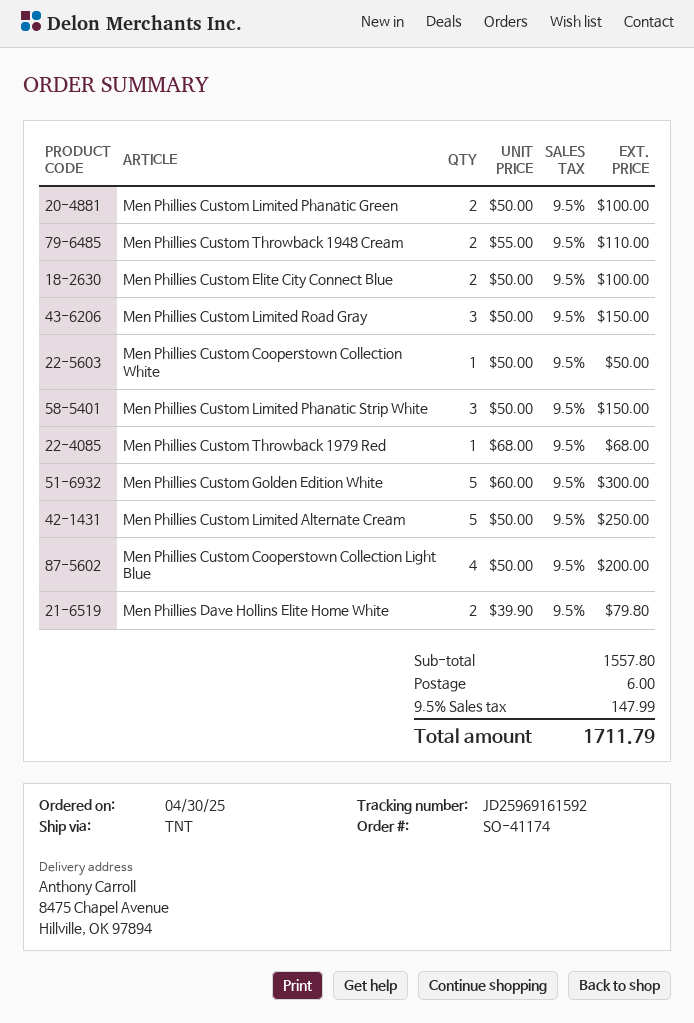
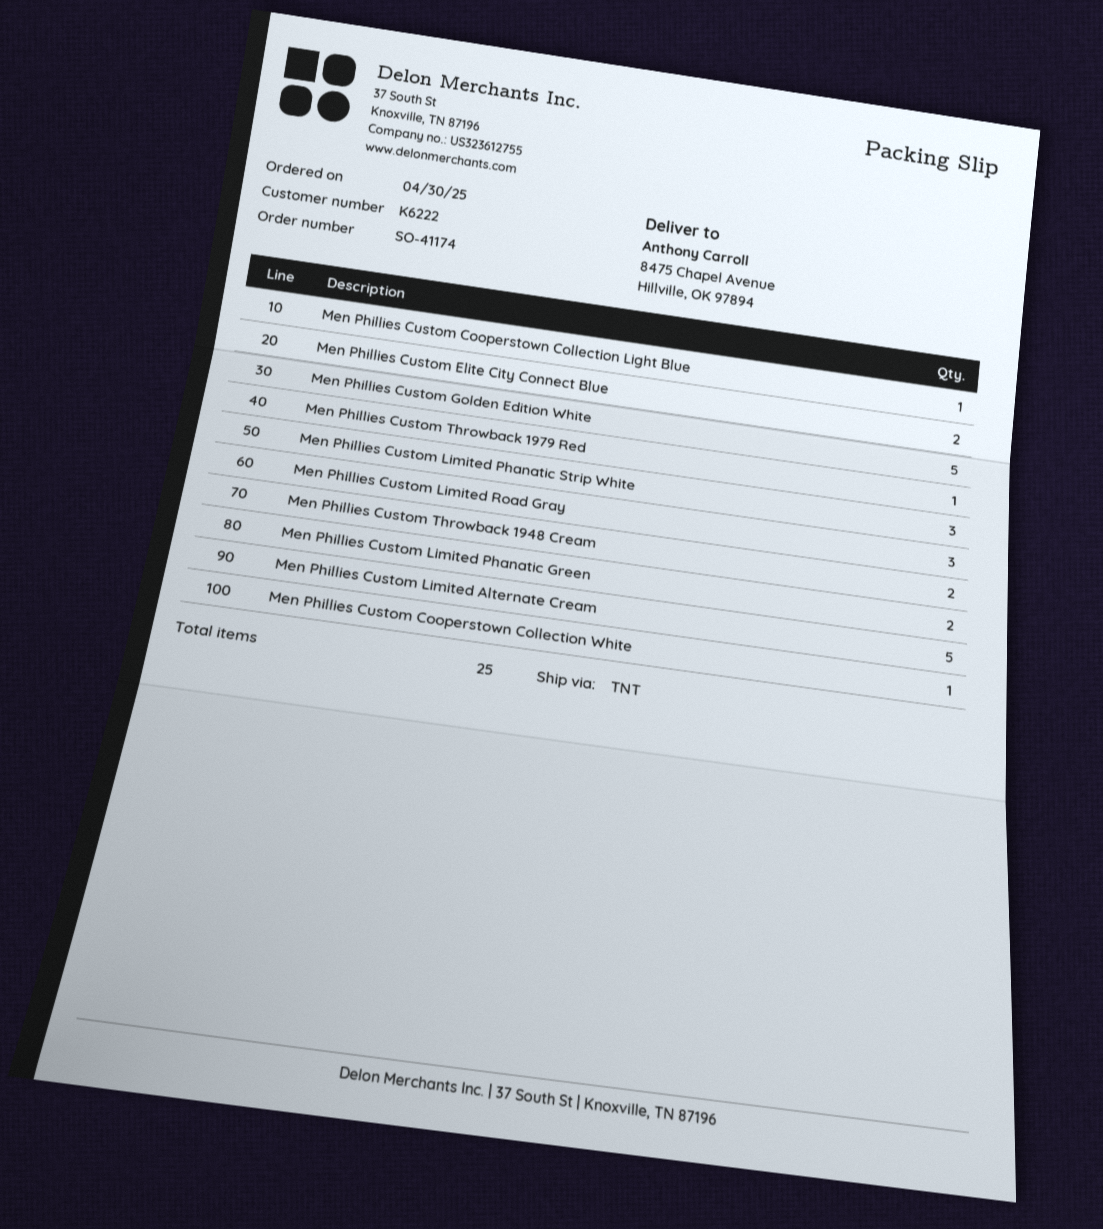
Men Phillies Custom Cooperstown Collection Light Blue: 4 -> 1
Men Phillies Dave Hollins Elite Home White: 2 -> none

